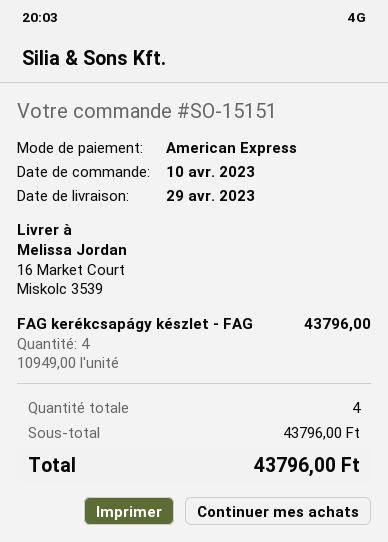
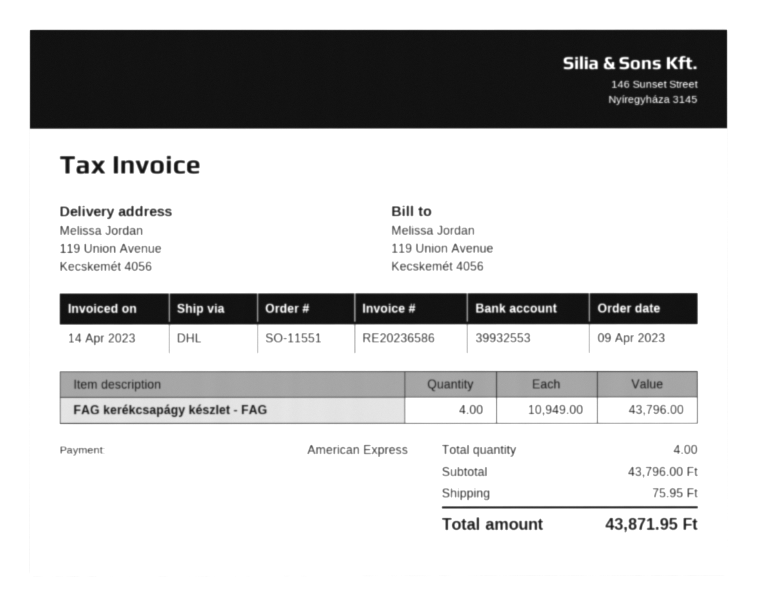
order number: SO-15151 -> SO-11551
order date: 2023-04-10 -> 2023-04-09
ship to: 16 Market Court, Miskolc 3539 -> 119 Union Avenue, Kecskemét 4056
shipping: none -> 75.95
total: 43796.00 -> 43871.95

